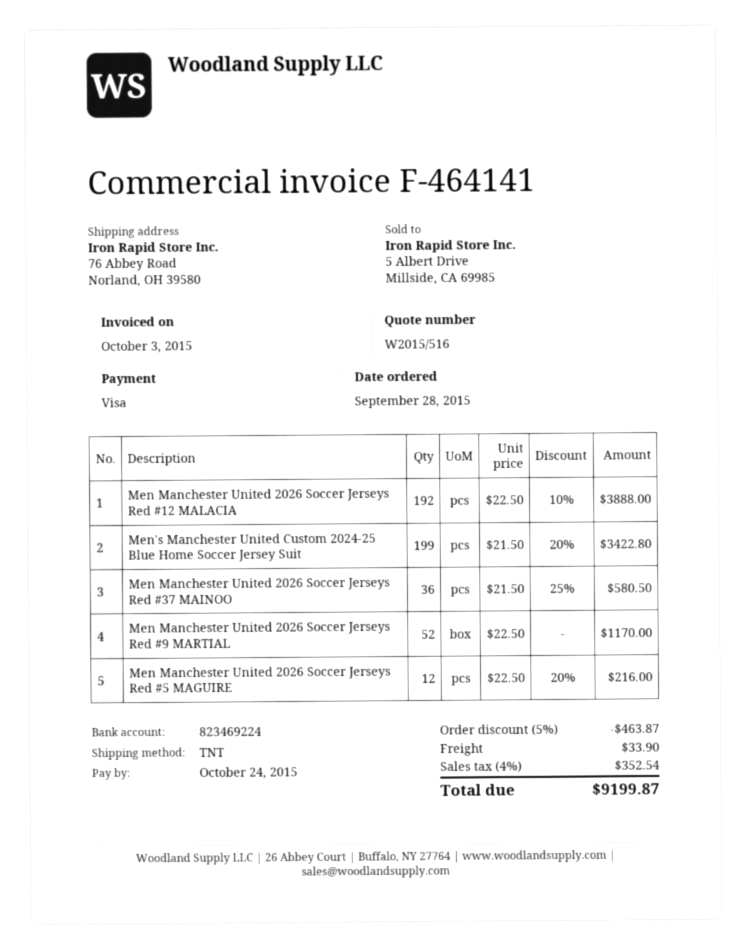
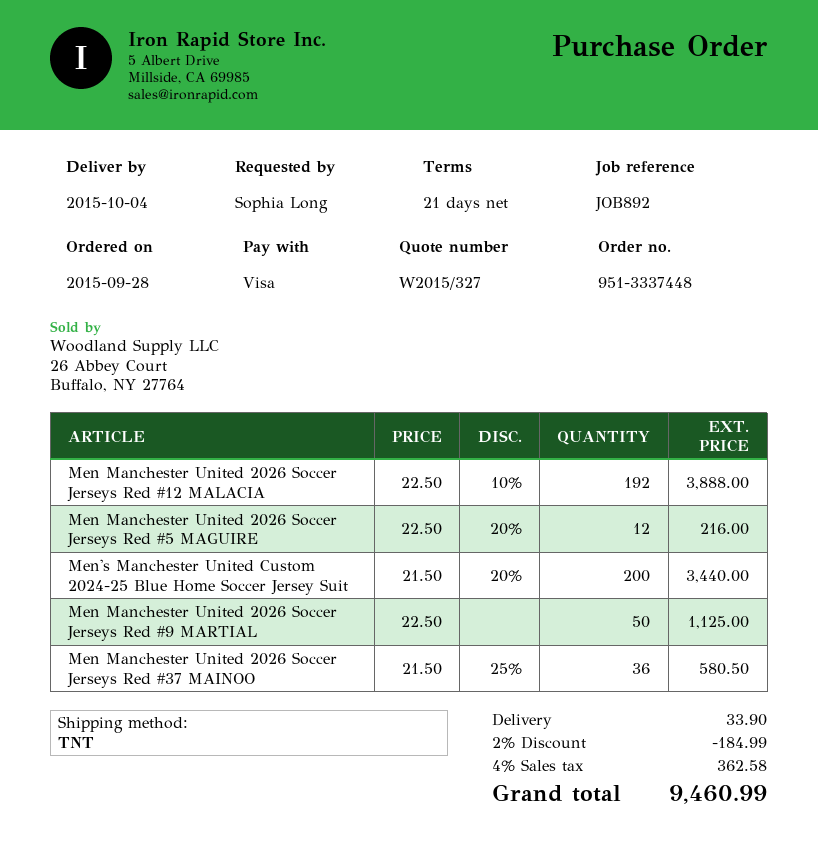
quote number: W2015/516 -> W2015/327
Men's Manchester United Custom 2024-25 Blue Home Soccer Jersey Suit: 199 x 21.50 - 20% = 3422.80 -> 200 x 21.50 - 20% = 3440.00
Men Manchester United 2026 Soccer Jerseys Red #9 MARTIAL: 52 x 22.50 = 1170.00 -> 50 x 22.50 = 1125.00
discount: 5% = 463.87 -> 2% = 184.99
tax: 4% = 352.54 -> 4% = 362.58
total: 9199.87 -> 9460.99

